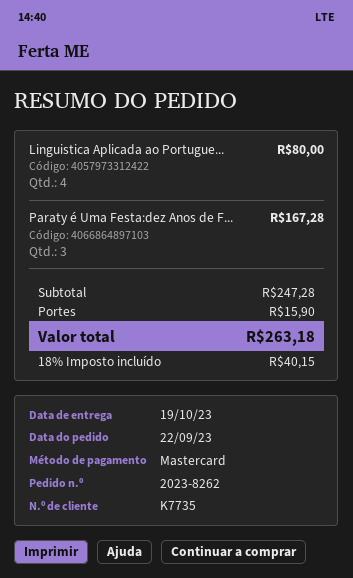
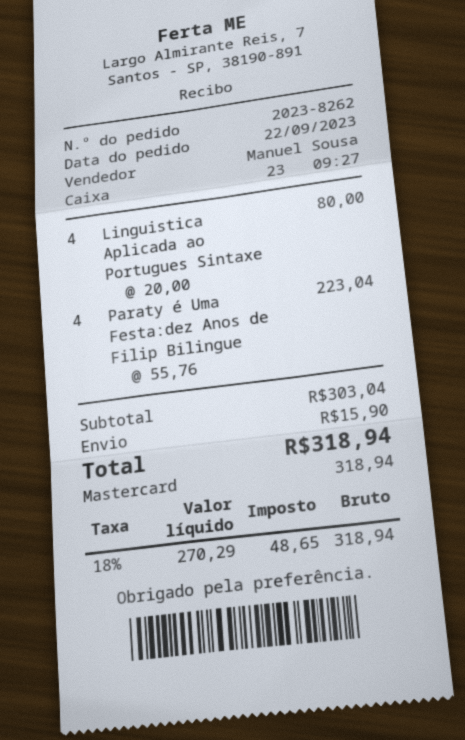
Paraty é Uma Festa:dez Anos de F...: 3 for 167.28 -> 4 for 223.04
subtotal: 247.28 -> 303.04
tax: 18% = 40.15 -> 18% = 48.65
total: 263.18 -> 318.94

